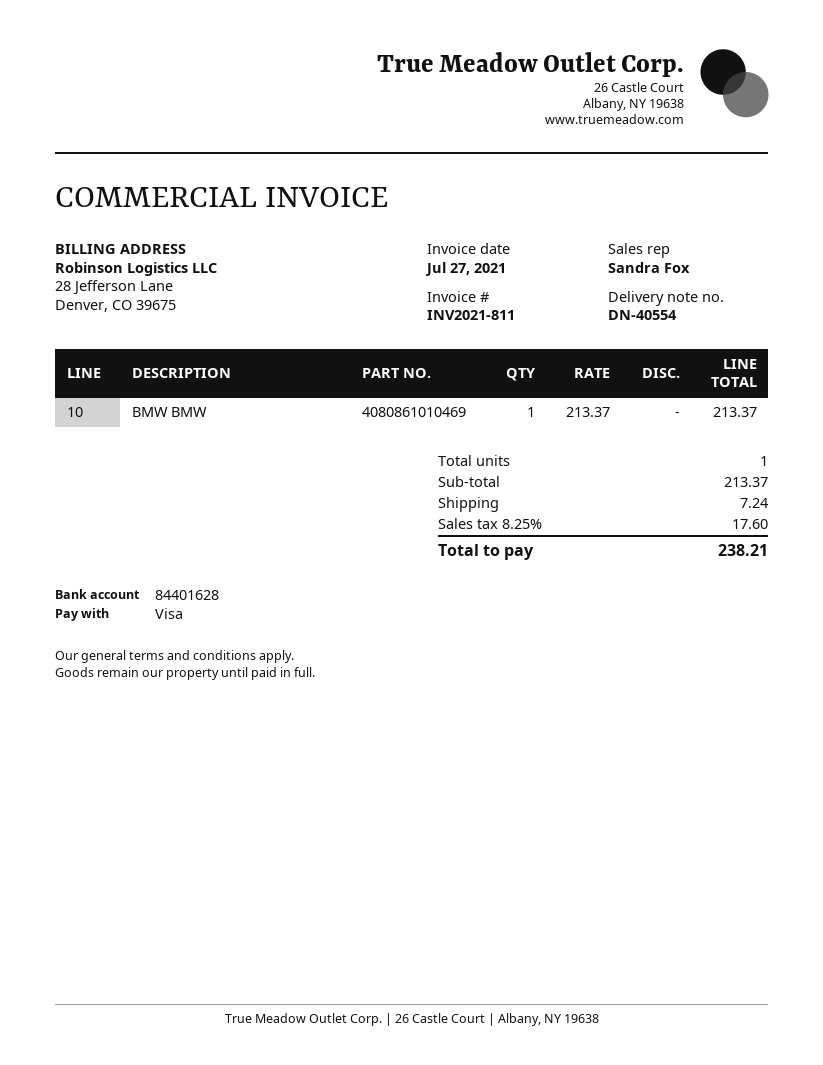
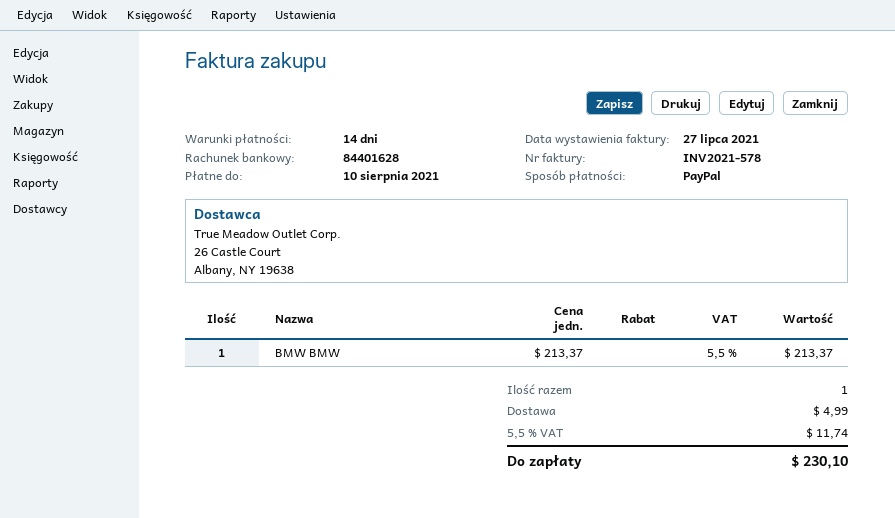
invoice number: INV2021-811 -> INV2021-578
payment method: Visa -> PayPal
shipping: 7.24 -> 4.99
tax: 8.25% = 17.60 -> 5.5% = 11.74
total: 238.21 -> 230.10

